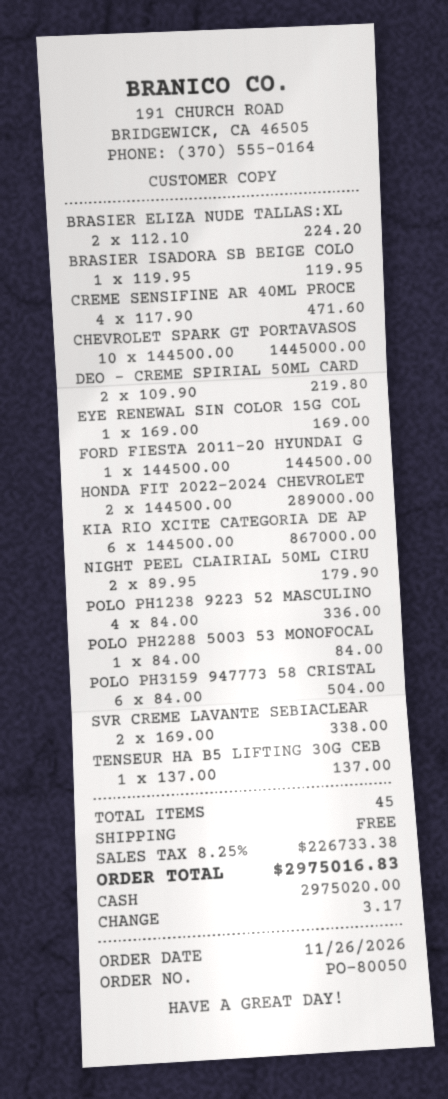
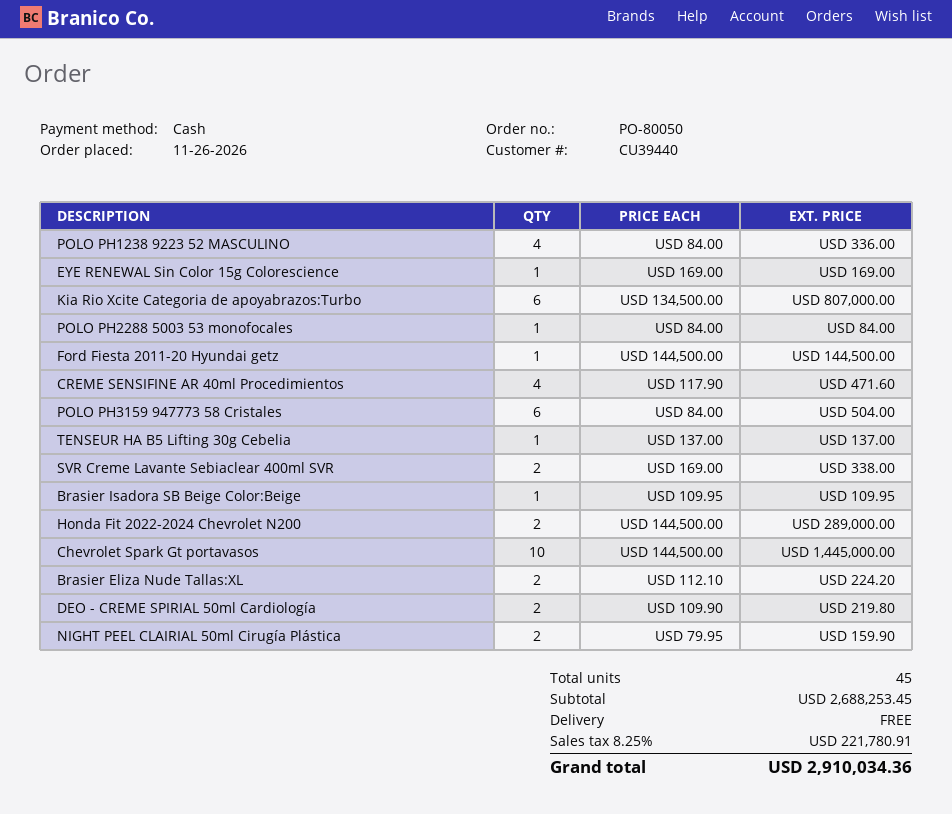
BRASIER ISADORA SB BEIGE COLO: 1 x 119.95 = 119.95 -> 1 x 109.95 = 109.95
KIA RIO XCITE CATEGORIA DE AP: 6 x 144500.00 = 867000.00 -> 6 x 134500.00 = 807000.00
NIGHT PEEL CLAIRIAL 50ML CIRU: 2 x 89.95 = 179.90 -> 2 x 79.95 = 159.90
tax: 8.25% = 226733.38 -> 8.25% = 221780.91
total: 2975016.83 -> 2910034.36

